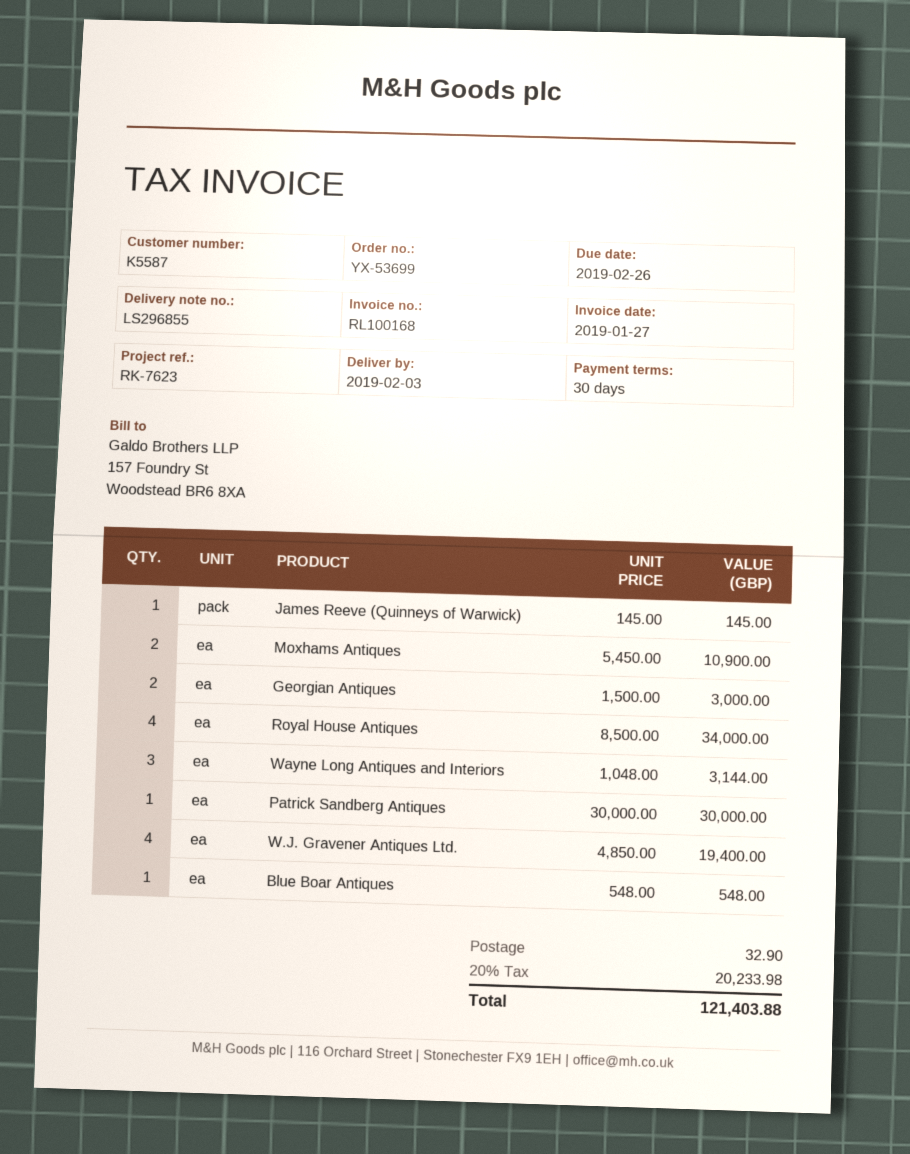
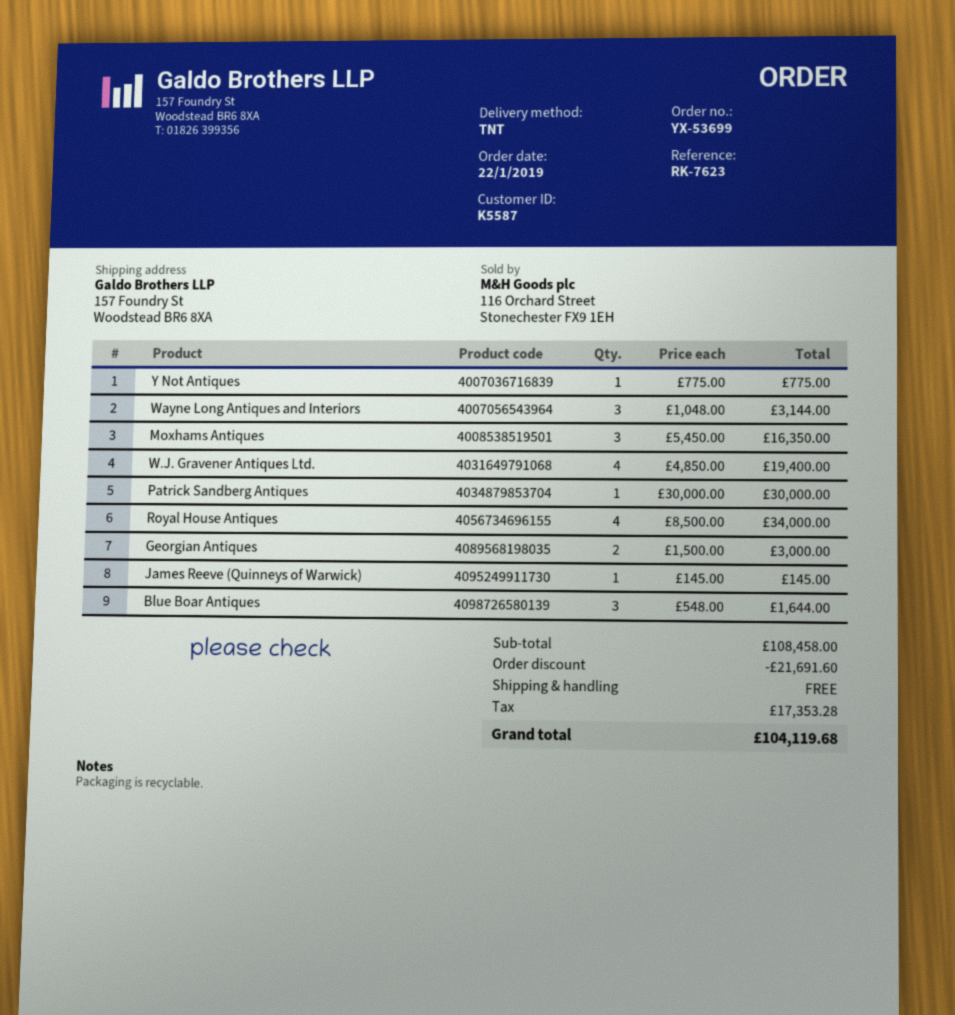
Moxhams Antiques: 2 x 5450.00 = 10900.00 -> 3 x 5450.00 = 16350.00
Blue Boar Antiques: 1 x 548.00 = 548.00 -> 3 x 548.00 = 1644.00
Y Not Antiques: none -> 1 x 775.00 = 775.00
discount: none -> 21691.60
shipping: 32.90 -> 0.00
tax: 20233.98 -> 17353.28
total: 121403.88 -> 104119.68

